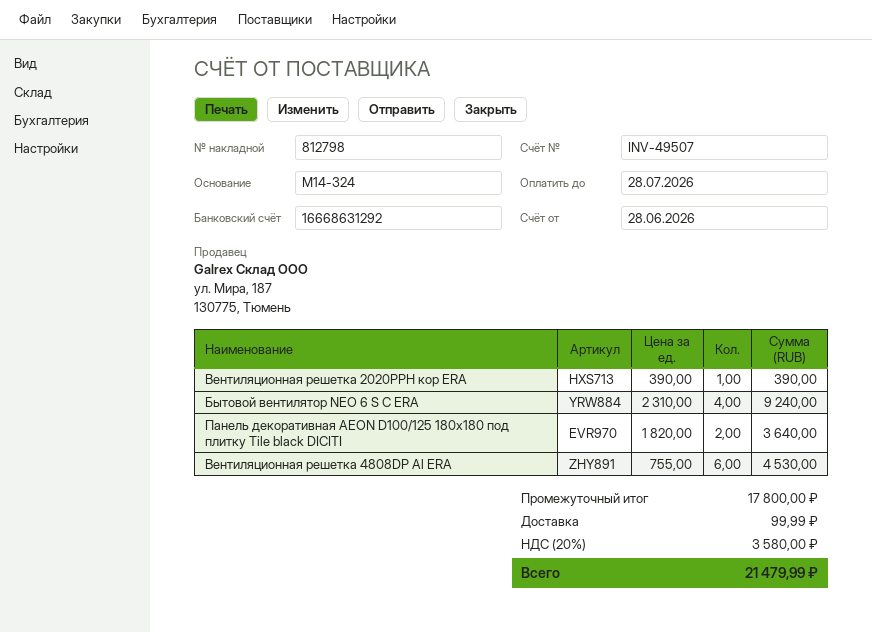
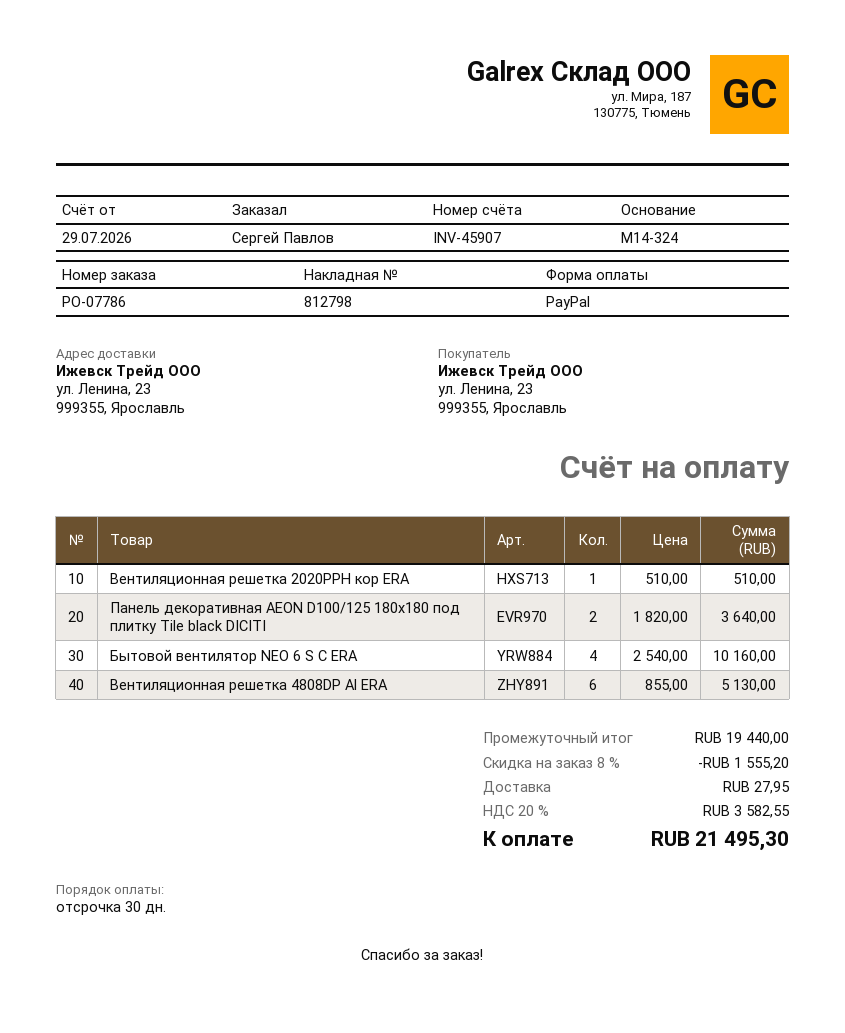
invoice number: INV-49507 -> INV-45907
invoice date: 2026-06-28 -> 2026-07-29
Вентиляционная решетка 2020РРН кор ERA: 1 x 390.00 = 390.00 -> 1 x 510.00 = 510.00
Бытовой вентилятор NEO 6 S C ERA: 4 x 2310.00 = 9240.00 -> 4 x 2540.00 = 10160.00
Вентиляционная решетка 4808DP Al ERA: 6 x 755.00 = 4530.00 -> 6 x 855.00 = 5130.00
subtotal: 17800.00 -> 19440.00
discount: none -> 8% = 1555.20
shipping: 99.99 -> 27.95
tax: 20% = 3580.00 -> 20% = 3582.55
total: 21479.99 -> 21495.30

